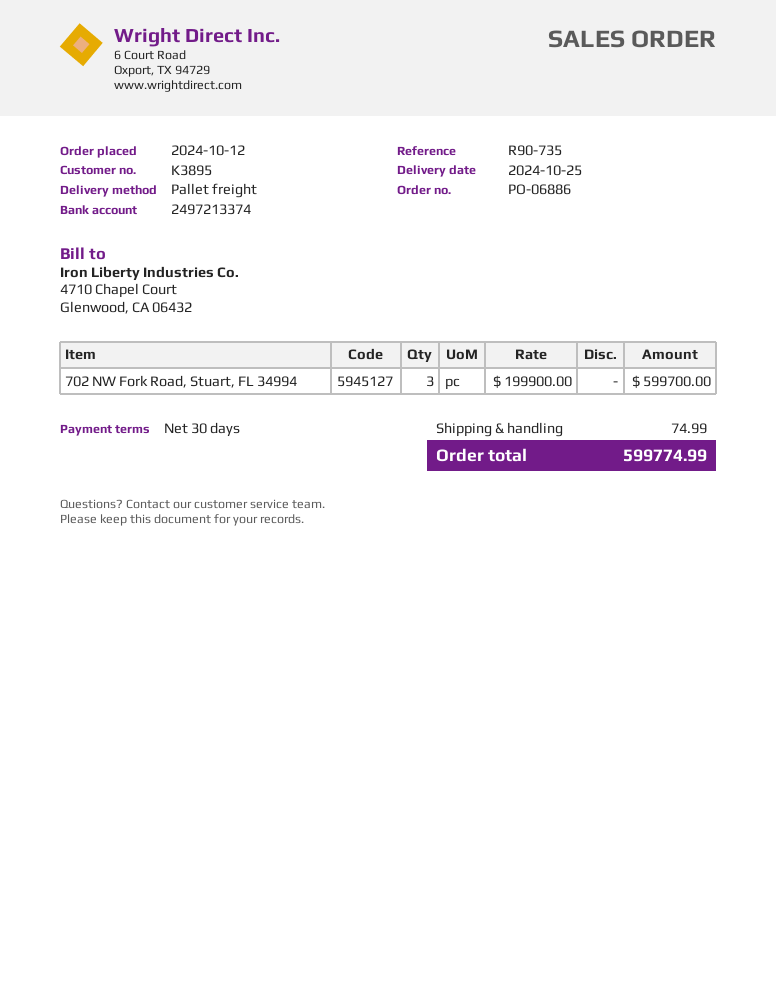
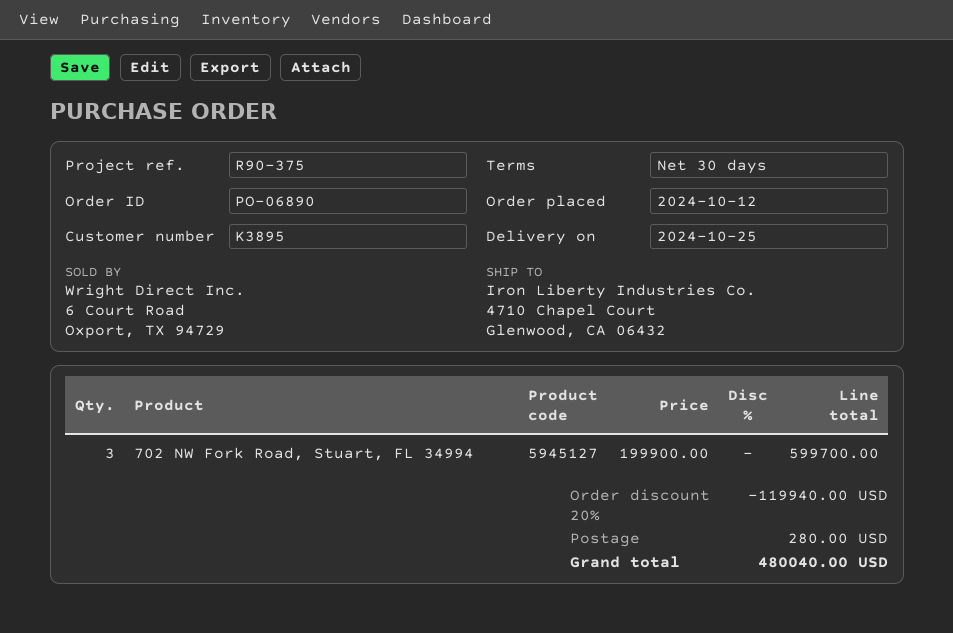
order number: PO-06886 -> PO-06890
reference: R90-735 -> R90-375
discount: none -> 20% = 119940.00
shipping: 74.99 -> 280.00
total: 599774.99 -> 480040.00

